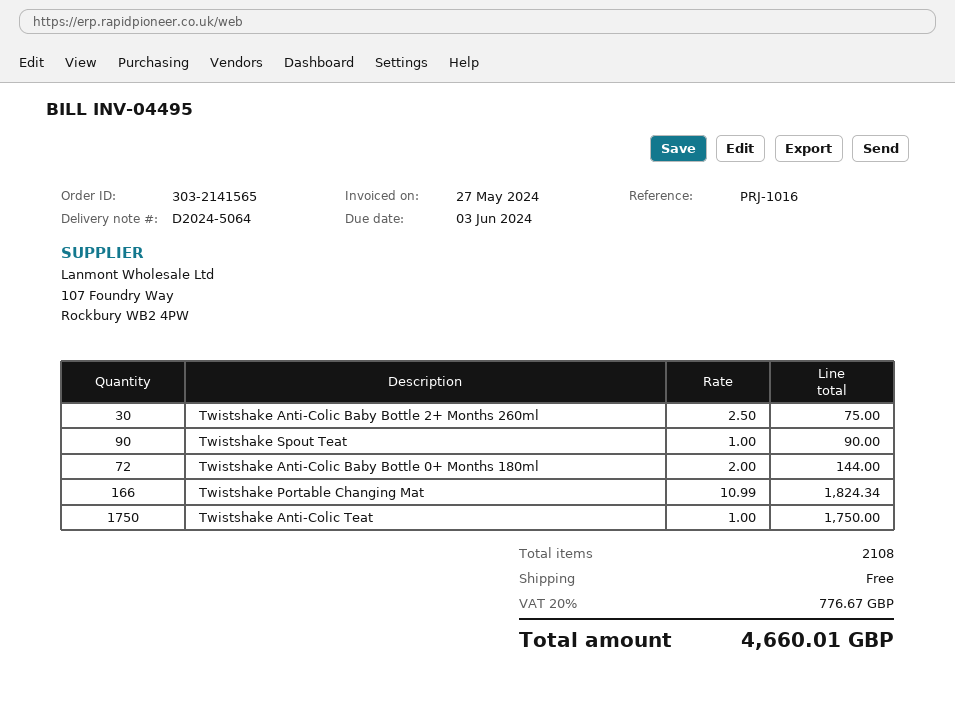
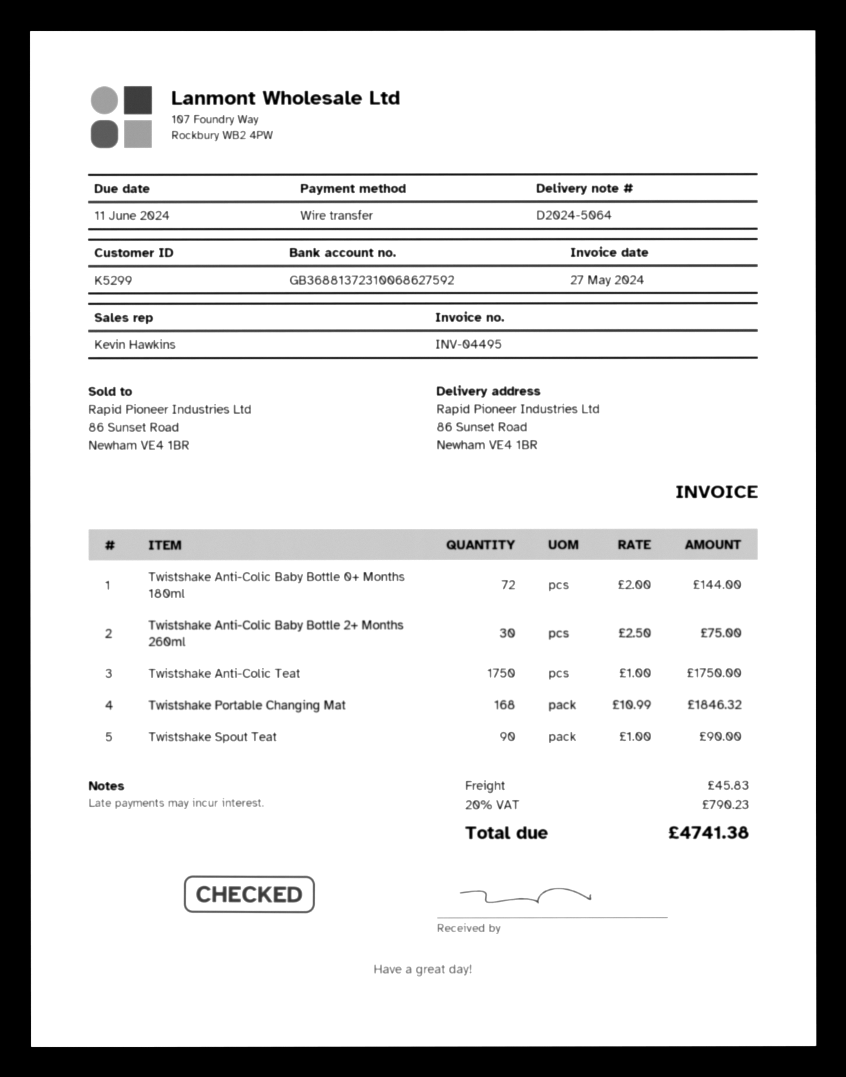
due date: 2024-06-03 -> 2024-06-11
Twistshake Portable Changing Mat: 166 x 10.99 = 1824.34 -> 168 x 10.99 = 1846.32
shipping: 0.00 -> 45.83
tax: 20% = 776.67 -> 20% = 790.23
total: 4660.01 -> 4741.38

